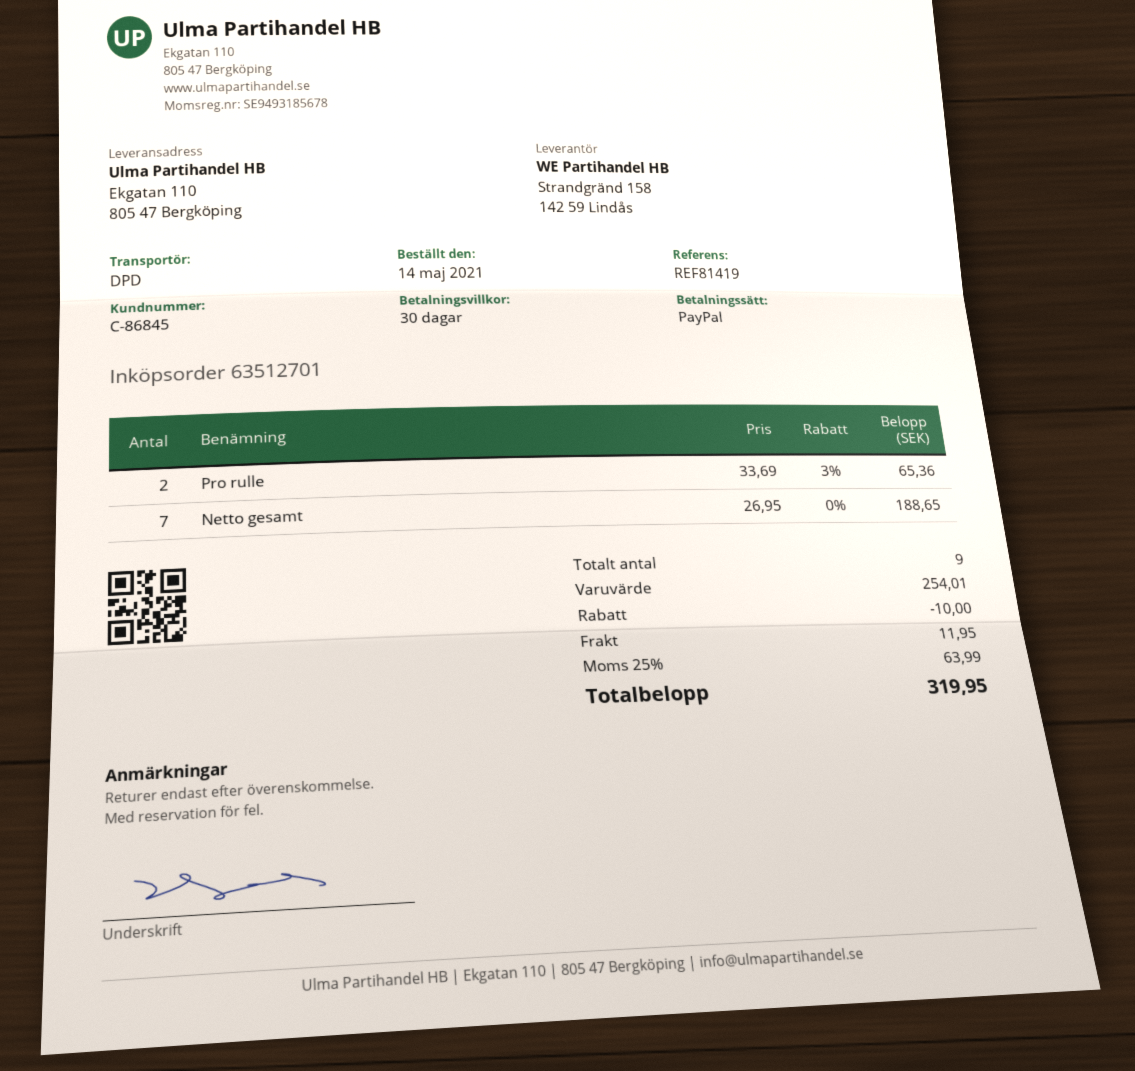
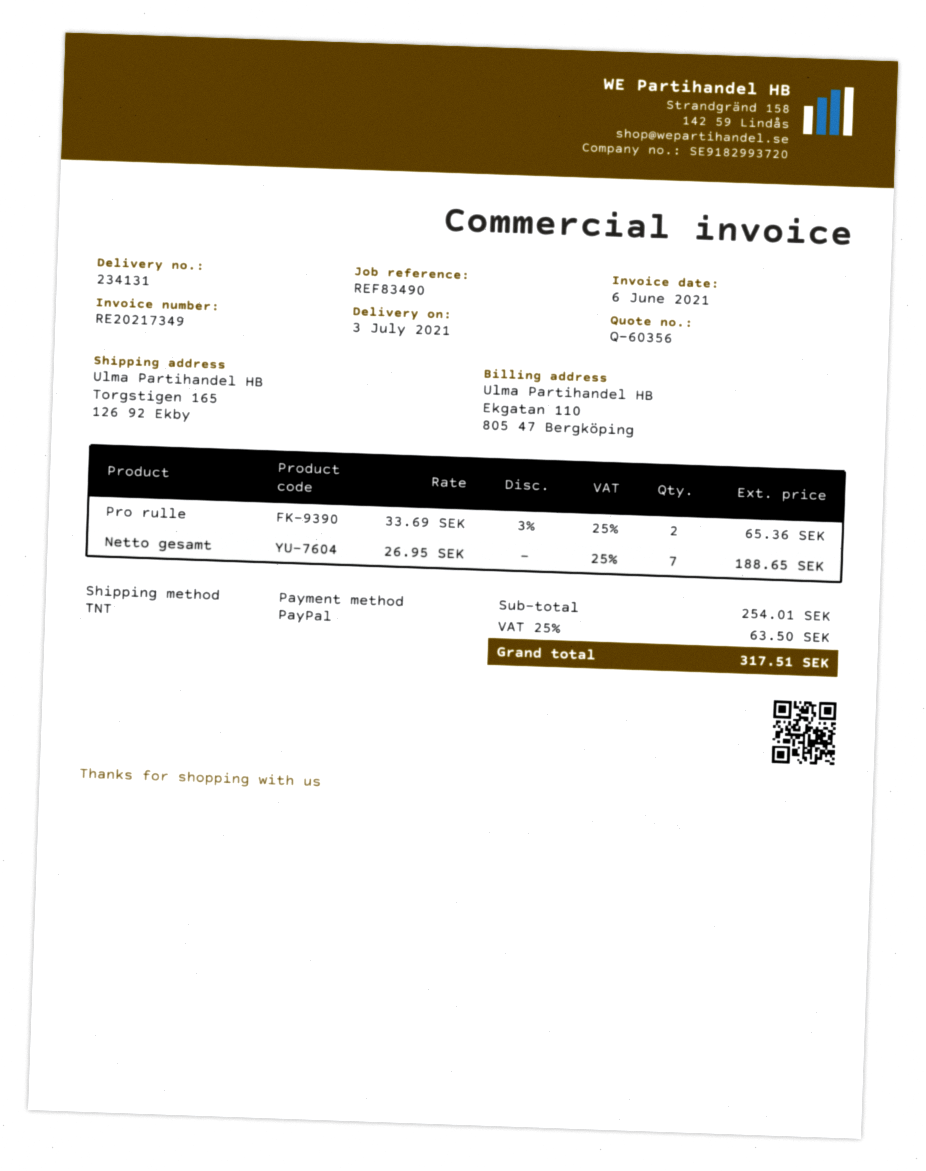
reference: REF81419 -> REF83490
shipping method: DPD -> TNT
ship to: Ekgatan 110, 805 47 Bergköping -> Torgstigen 165, 126 92 Ekby
discount: 10.00 -> none
shipping: 11.95 -> none
tax: 25% = 63.99 -> 25% = 63.50
total: 319.95 -> 317.51

